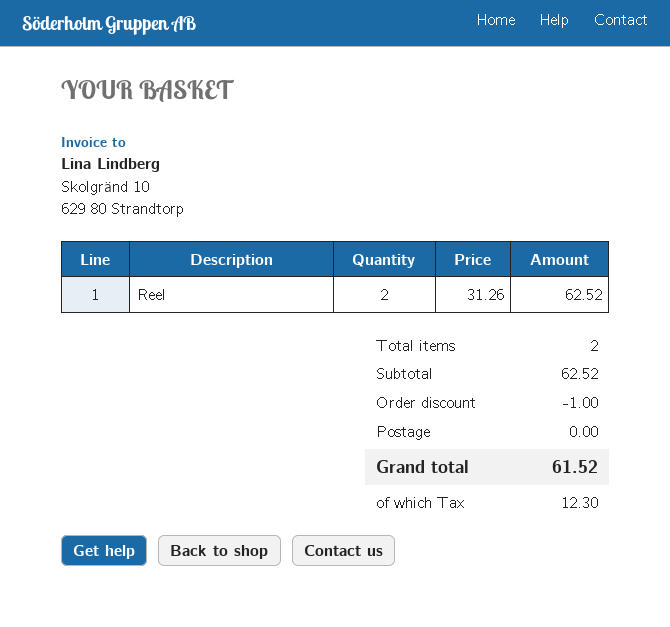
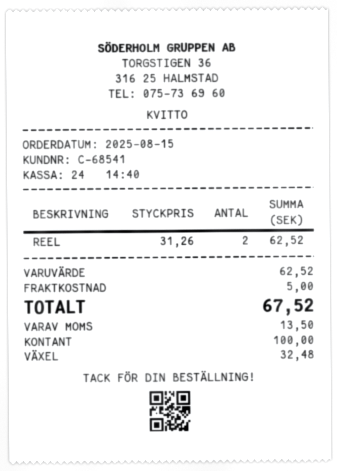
discount: 1.00 -> none
shipping: 0.00 -> 5.00
tax: 12.30 -> 13.50
total: 61.52 -> 67.52

